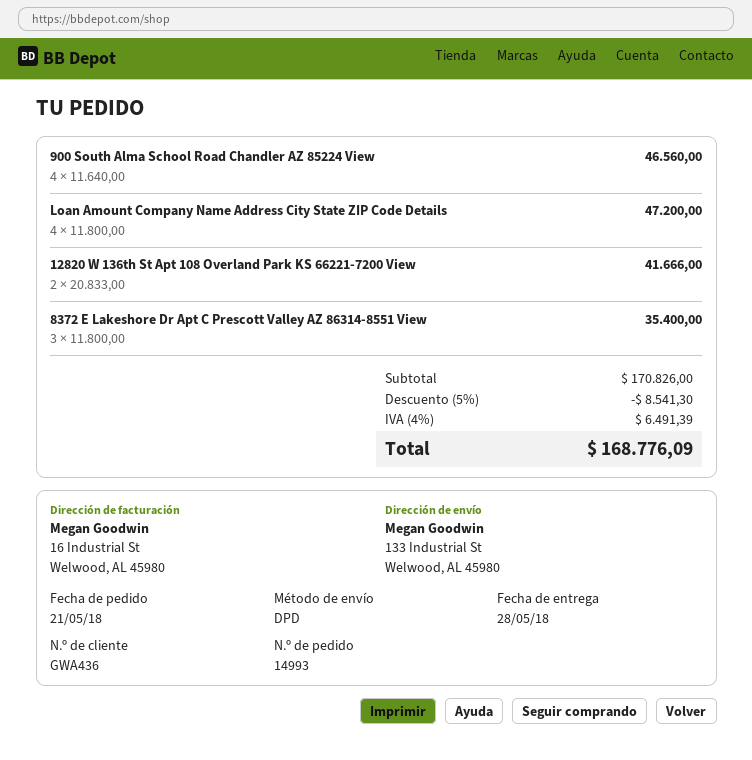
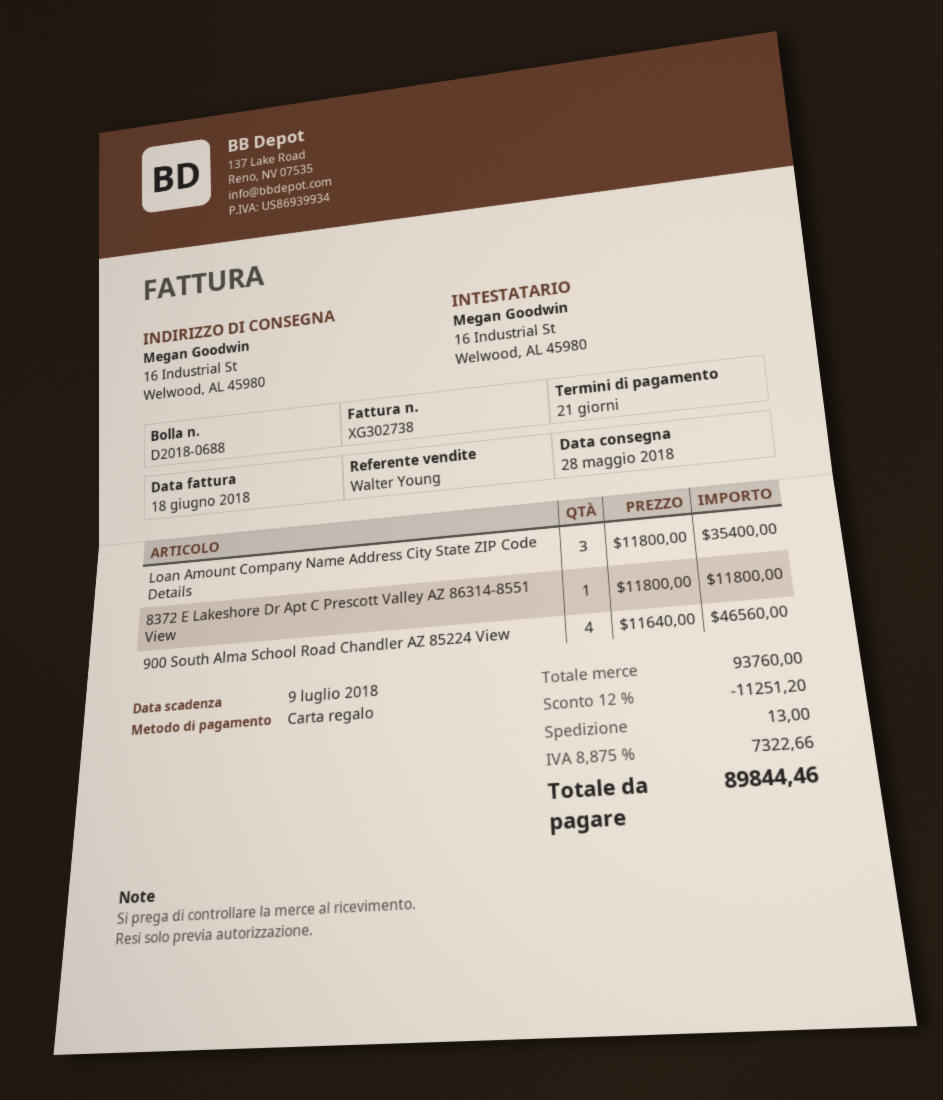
ship to: 133 Industrial St, Welwood, AL 45980 -> 16 Industrial St, Welwood, AL 45980
Loan Amount Company Name Address City State ZIP Code Details: 4 x 11800.00 = 47200.00 -> 3 x 11800.00 = 35400.00
12820 W 136th St Apt 108 Overland Park KS 66221-7200 View: 2 x 20833.00 = 41666.00 -> none
8372 E Lakeshore Dr Apt C Prescott Valley AZ 86314-8551 View: 3 x 11800.00 = 35400.00 -> 1 x 11800.00 = 11800.00
subtotal: 170826.00 -> 93760.00
discount: 5% = 8541.30 -> 12% = 11251.20
shipping: none -> 13.00
tax: 4% = 6491.39 -> 8.875% = 7322.66
total: 168776.09 -> 89844.46

